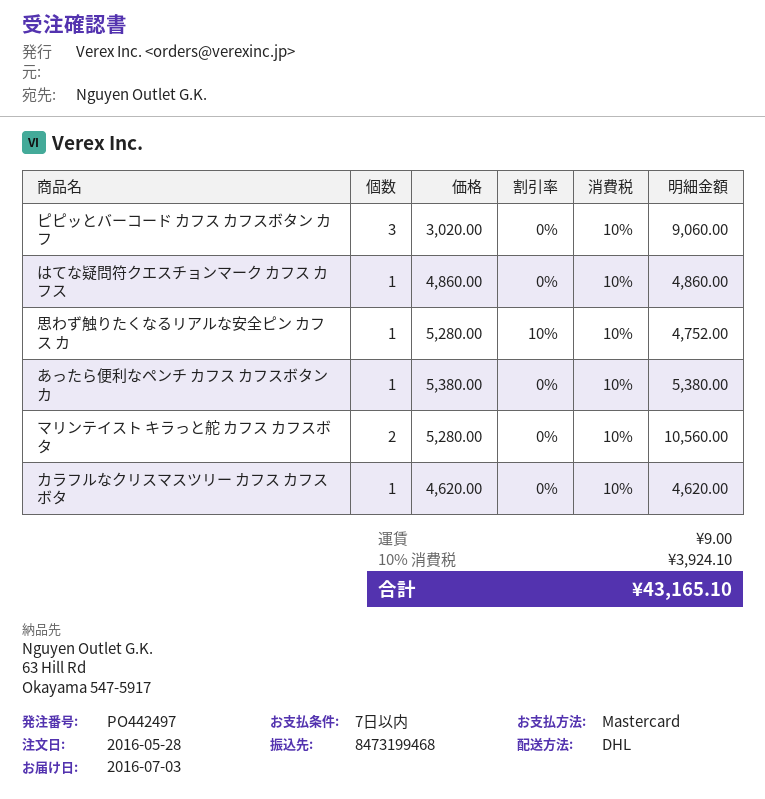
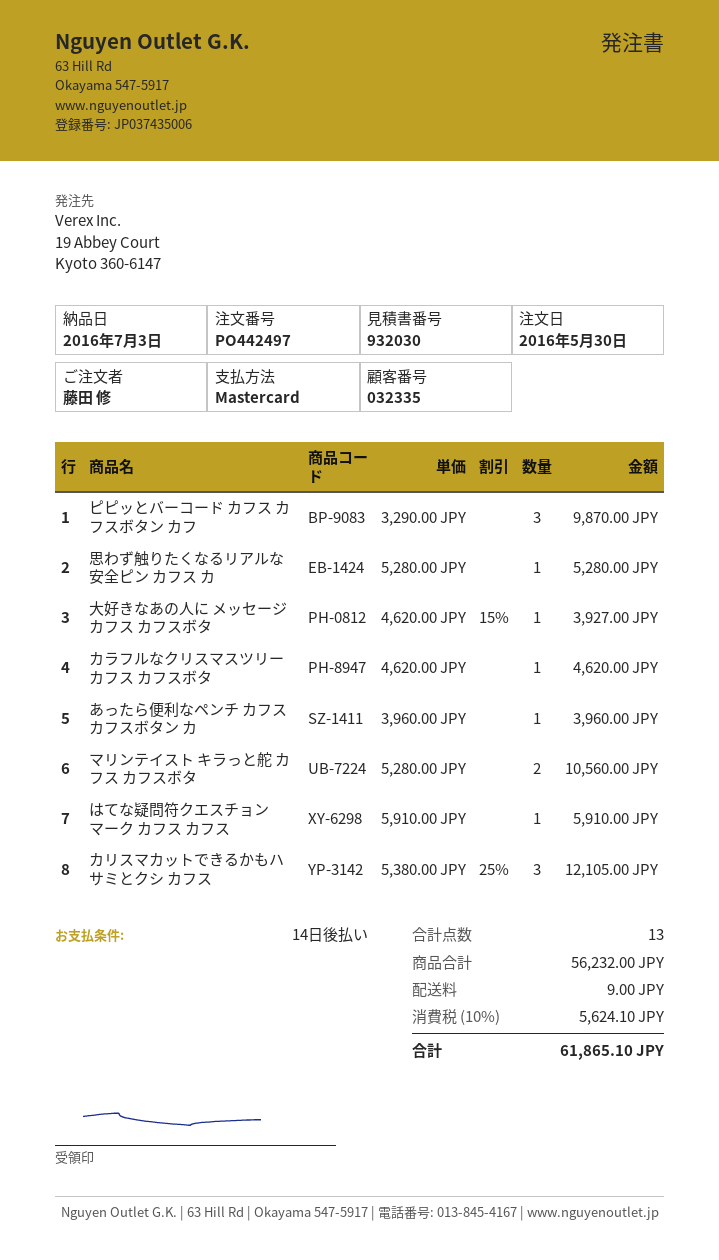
order date: 2016-05-28 -> 2016-05-30
payment terms: 7 days -> 14 days
ピピッとバーコード カフス カフスボタン カフ: 3 x 3020.00 = 9060.00 -> 3 x 3290.00 = 9870.00
はてな疑問符クエスチョンマーク カフス カフス: 1 x 4860.00 = 4860.00 -> 1 x 5910.00 = 5910.00
思わず触りたくなるリアルな安全ピン カフス カ: 1 x 5280.00 - 10% = 4752.00 -> 1 x 5280.00 = 5280.00
あったら便利なペンチ カフス カフスボタン カ: 1 x 5380.00 = 5380.00 -> 1 x 3960.00 = 3960.00
大好きなあの人に メッセージカフス カフスボタ: none -> 1 x 4620.00 - 15% = 3927.00
カリスマカットできるかもハサミとクシ カフス: none -> 3 x 5380.00 - 25% = 12105.00
tax: 10% = 3924.10 -> 10% = 5624.10
total: 43165.10 -> 61865.10

